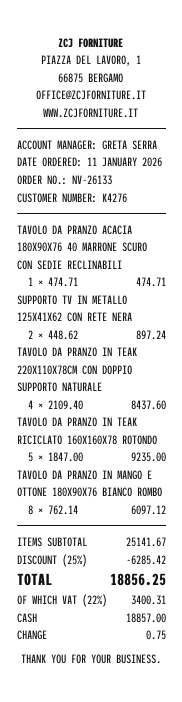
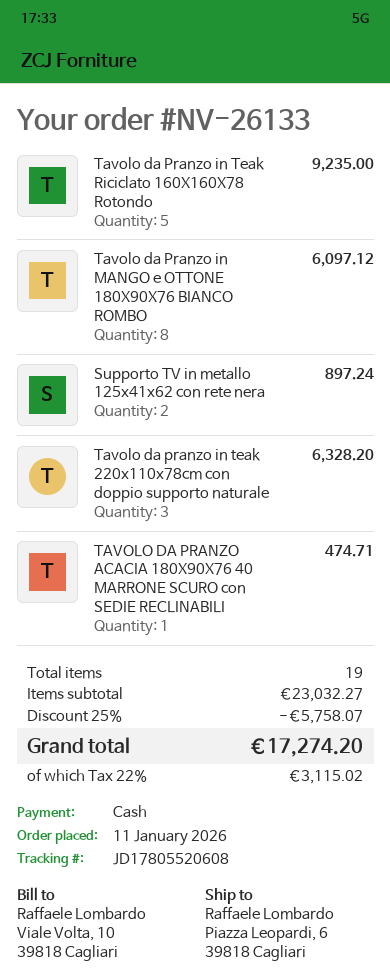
TAVOLO DA PRANZO IN TEAK 220X110X78CM CON DOPPIO SUPPORTO NATURALE: 4 for 8437.60 -> 3 for 6328.20
subtotal: 25141.67 -> 23032.27
discount: 25% = 6285.42 -> 25% = 5758.07
tax: 22% = 3400.31 -> 22% = 3115.02
total: 18856.25 -> 17274.20

